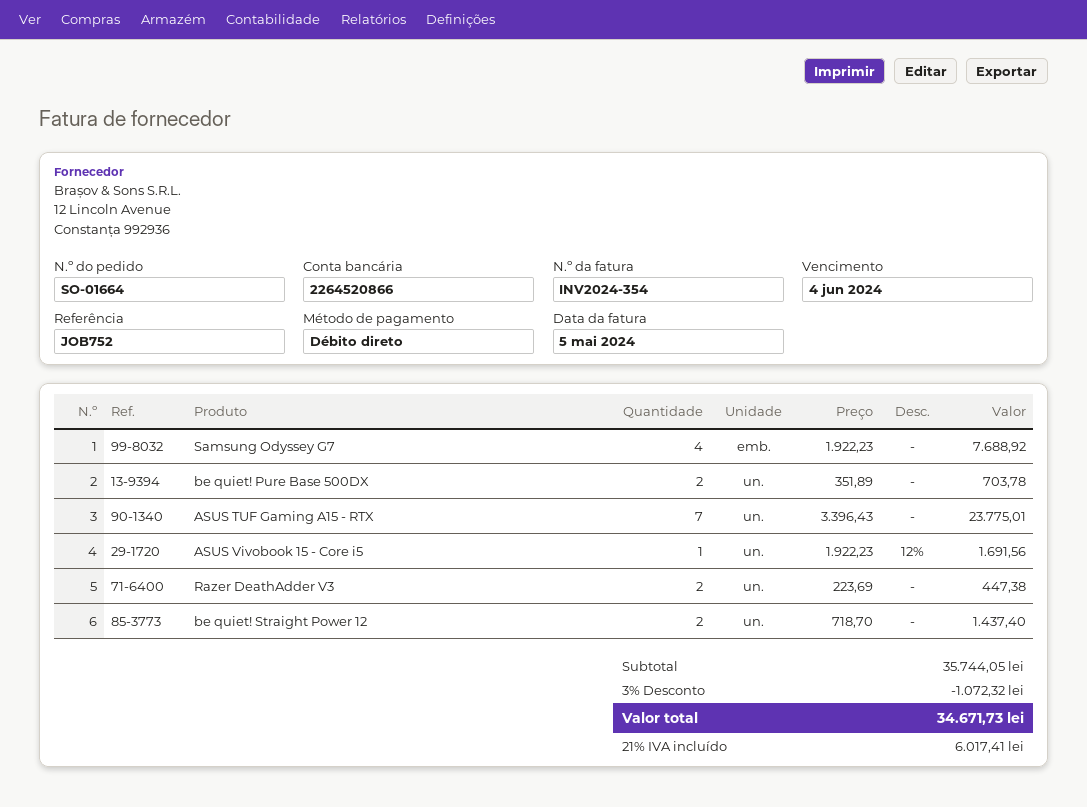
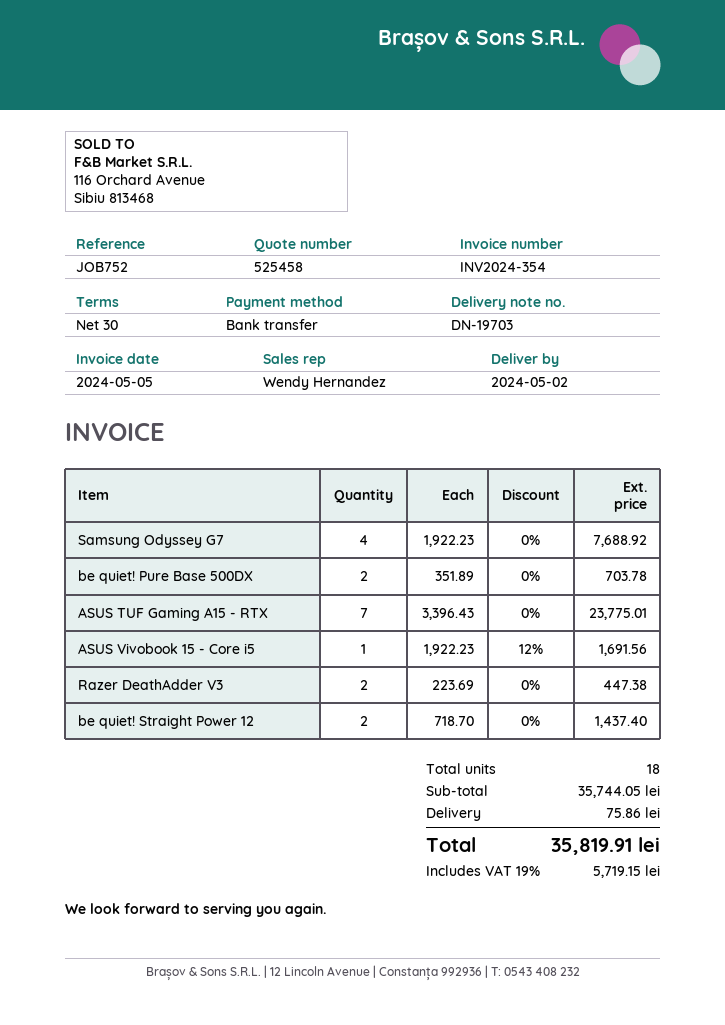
payment method: direct debit -> bank transfer
discount: 3% = 1072.32 -> none
shipping: none -> 75.86
tax: 21% = 6017.41 -> 19% = 5719.15
total: 34671.73 -> 35819.91

